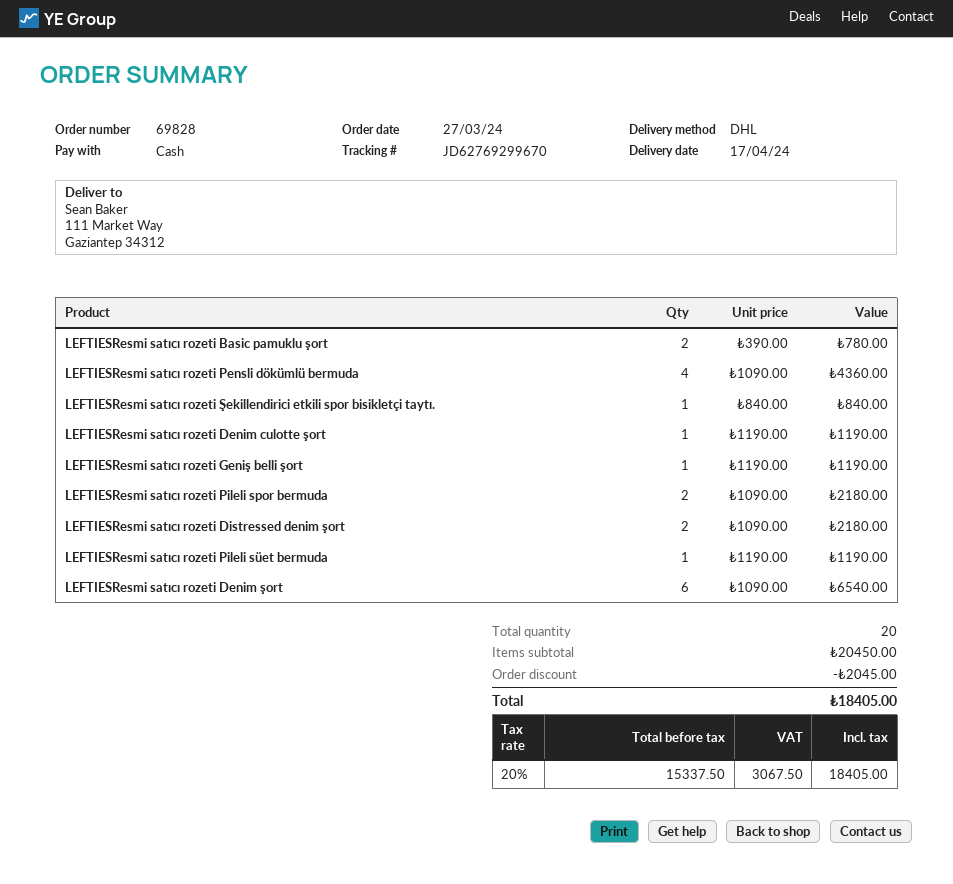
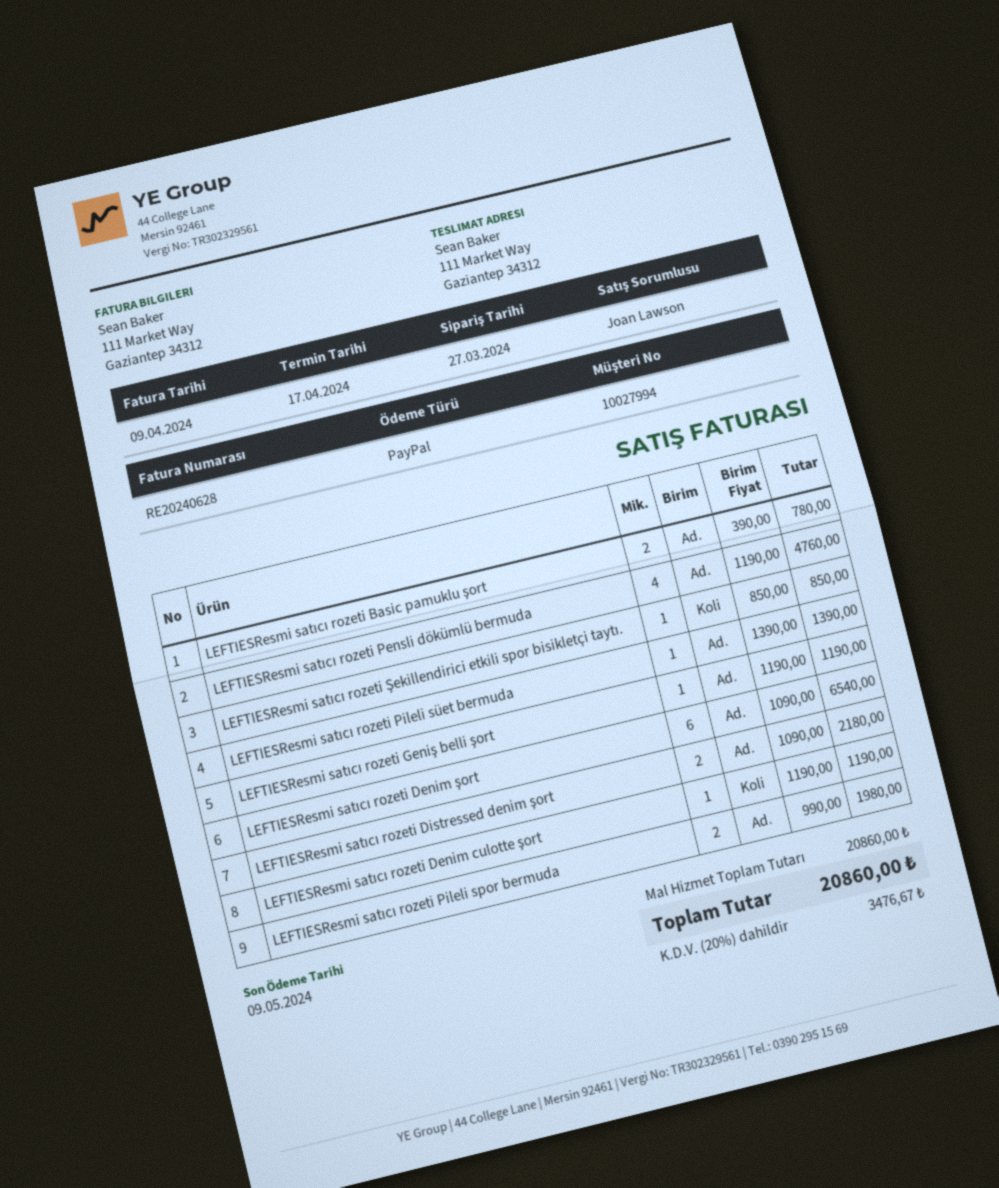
payment method: cash -> PayPal
LEFTIESResmi satıcı rozeti Pensli dökümlü bermuda: 4 x 1090.00 = 4360.00 -> 4 x 1190.00 = 4760.00
LEFTIESResmi satıcı rozeti Şekillendirici etkili spor bisikletçi taytı.: 1 x 840.00 = 840.00 -> 1 x 850.00 = 850.00
LEFTIESResmi satıcı rozeti Pileli spor bermuda: 2 x 1090.00 = 2180.00 -> 2 x 990.00 = 1980.00
LEFTIESResmi satıcı rozeti Pileli süet bermuda: 1 x 1190.00 = 1190.00 -> 1 x 1390.00 = 1390.00
subtotal: 20450.00 -> 20860.00
discount: 2045.00 -> none
tax: 20% = 3067.50 -> 20% = 3476.67
total: 18405.00 -> 20860.00

